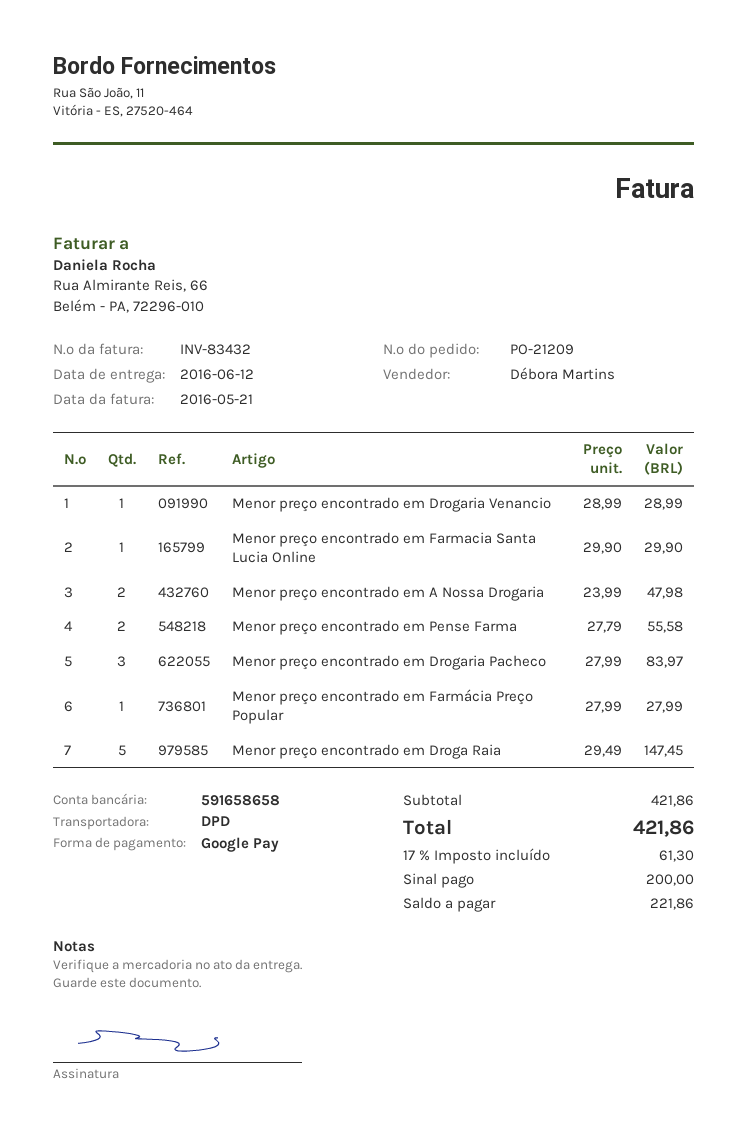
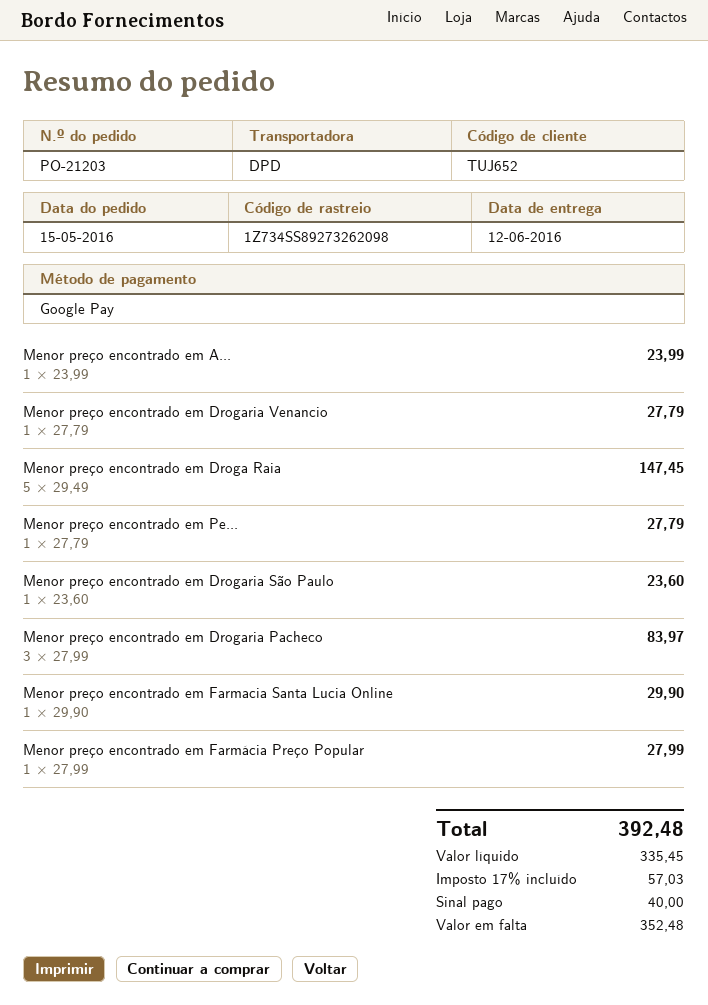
order number: PO-21209 -> PO-21203
Menor preço encontrado em Drogaria Venancio: 1 x 28.99 = 28.99 -> 1 x 27.79 = 27.79
Menor preço encontrado em A Nossa Drogaria: 2 x 23.99 = 47.98 -> 1 x 23.99 = 23.99
Menor preço encontrado em Pense Farma: 2 x 27.79 = 55.58 -> 1 x 27.79 = 27.79
Menor preço encontrado em Drogaria São Paulo: none -> 1 x 23.60 = 23.60
tax: 17% = 61.30 -> 17% = 57.03
total: 421.86 -> 392.48
deposit: 200.00 -> 40.00
balance: 221.86 -> 352.48

